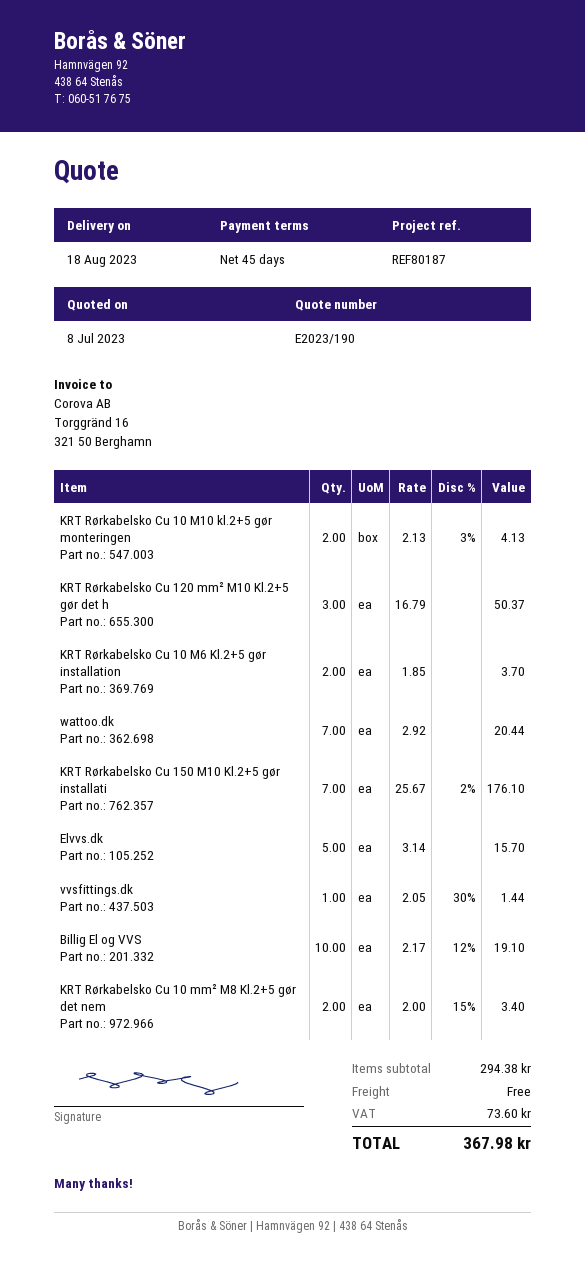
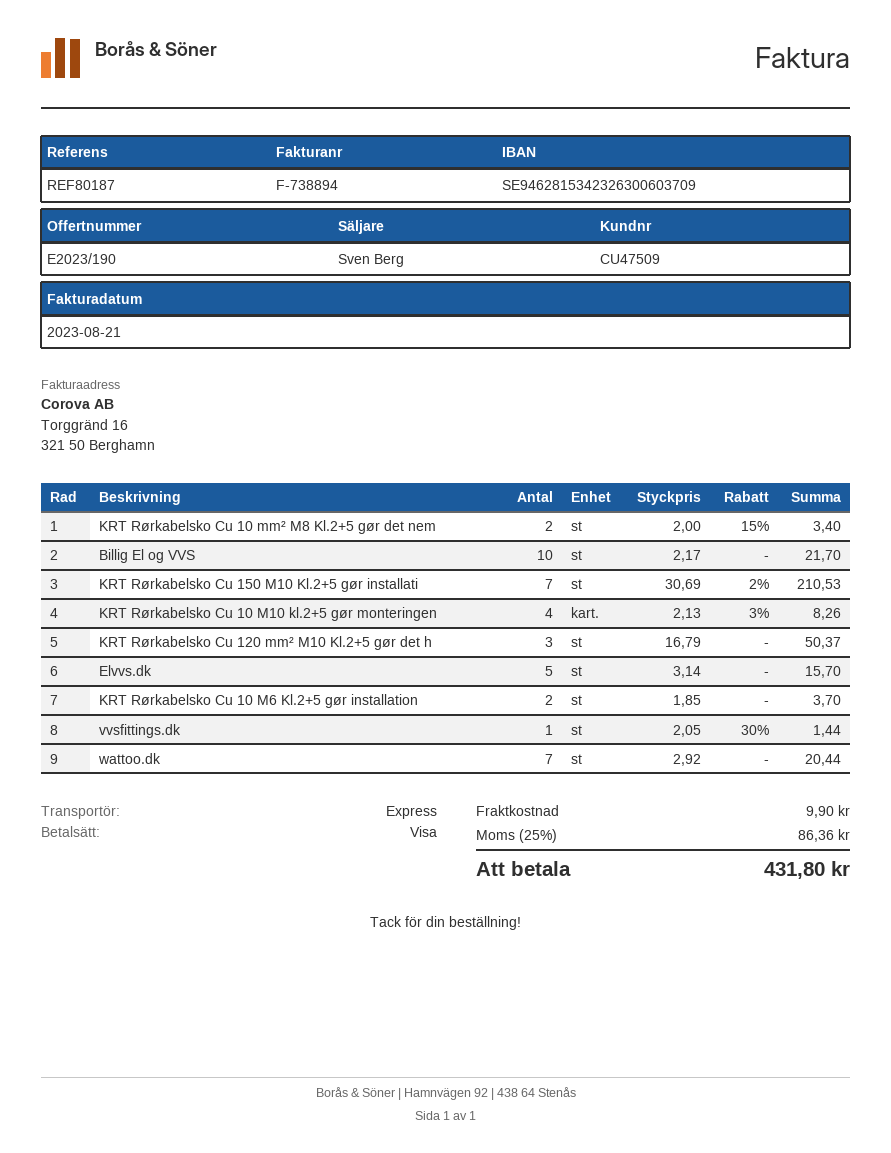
KRT Rørkabelsko Cu 10 M10 kl.2+5 gør monteringen: 2 x 2.13 - 3% = 4.13 -> 4 x 2.13 - 3% = 8.26
KRT Rørkabelsko Cu 150 M10 Kl.2+5 gør installati: 7 x 25.67 - 2% = 176.10 -> 7 x 30.69 - 2% = 210.53
Billig El og VVS: 10 x 2.17 - 12% = 19.10 -> 10 x 2.17 = 21.70
shipping: 0.00 -> 9.90
tax: 73.60 -> 86.36
total: 367.98 -> 431.80

